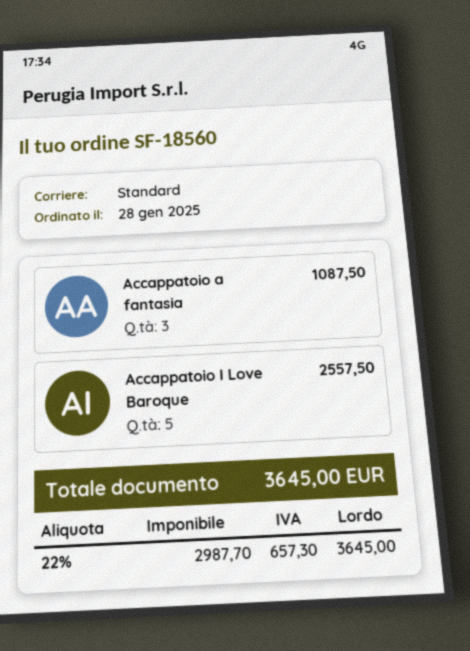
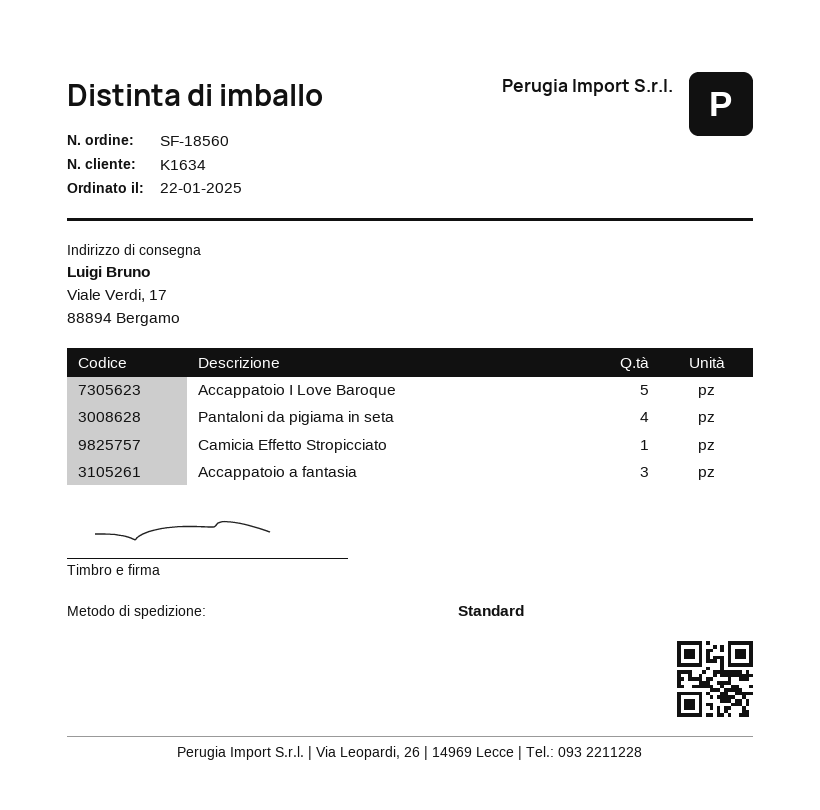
order date: 2025-01-28 -> 2025-01-22
Pantaloni da pigiama in seta: none -> 4
Camicia Effetto Stropicciato: none -> 1

